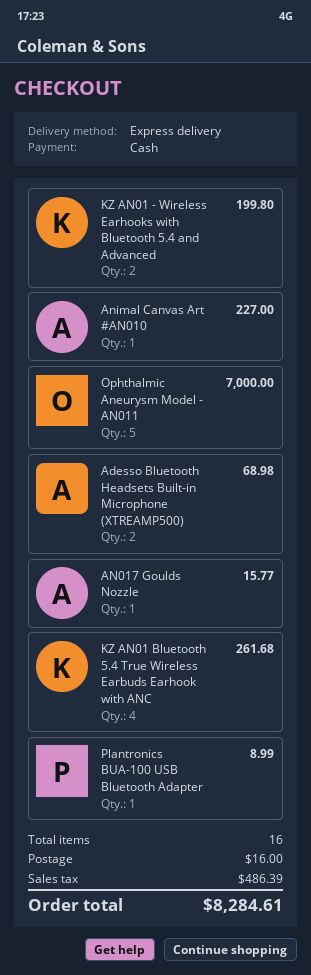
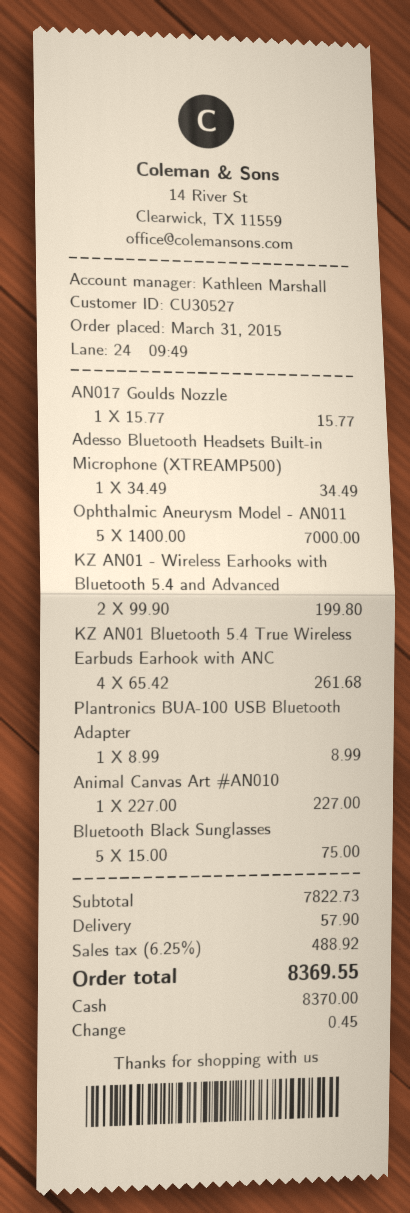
Adesso Bluetooth Headsets Built-in Microphone (XTREAMP500): 2 for 68.98 -> 1 for 34.49
Bluetooth Black Sunglasses: none -> 5 for 75.00
shipping: 16.00 -> 57.90
tax: 486.39 -> 488.92
total: 8284.61 -> 8369.55

